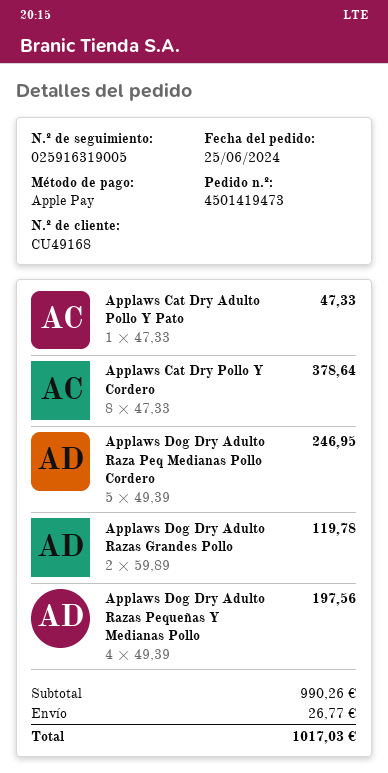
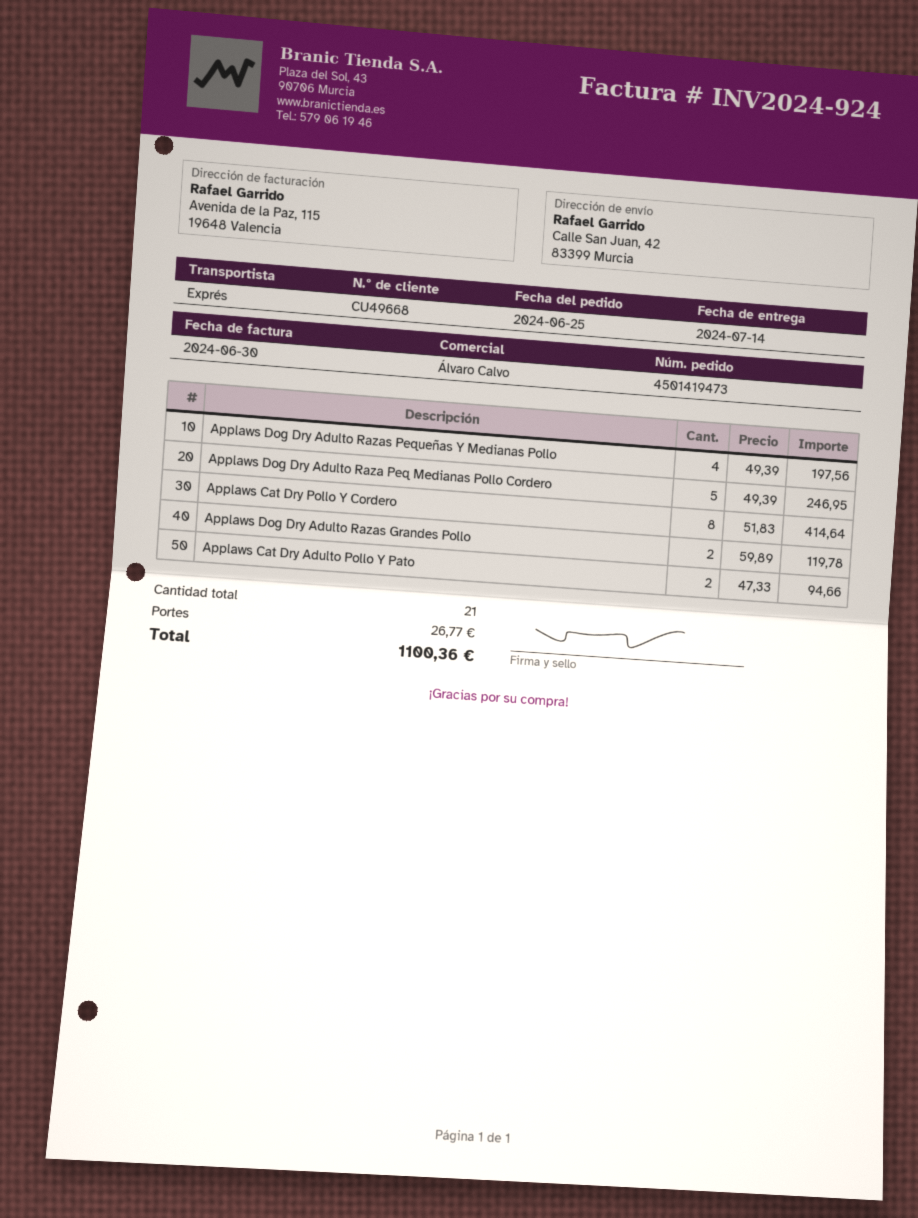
customer number: CU49168 -> CU49668
Applaws Cat Dry Adulto Pollo Y Pato: 1 x 47.33 = 47.33 -> 2 x 47.33 = 94.66
Applaws Cat Dry Pollo Y Cordero: 8 x 47.33 = 378.64 -> 8 x 51.83 = 414.64
total: 1017.03 -> 1100.36

